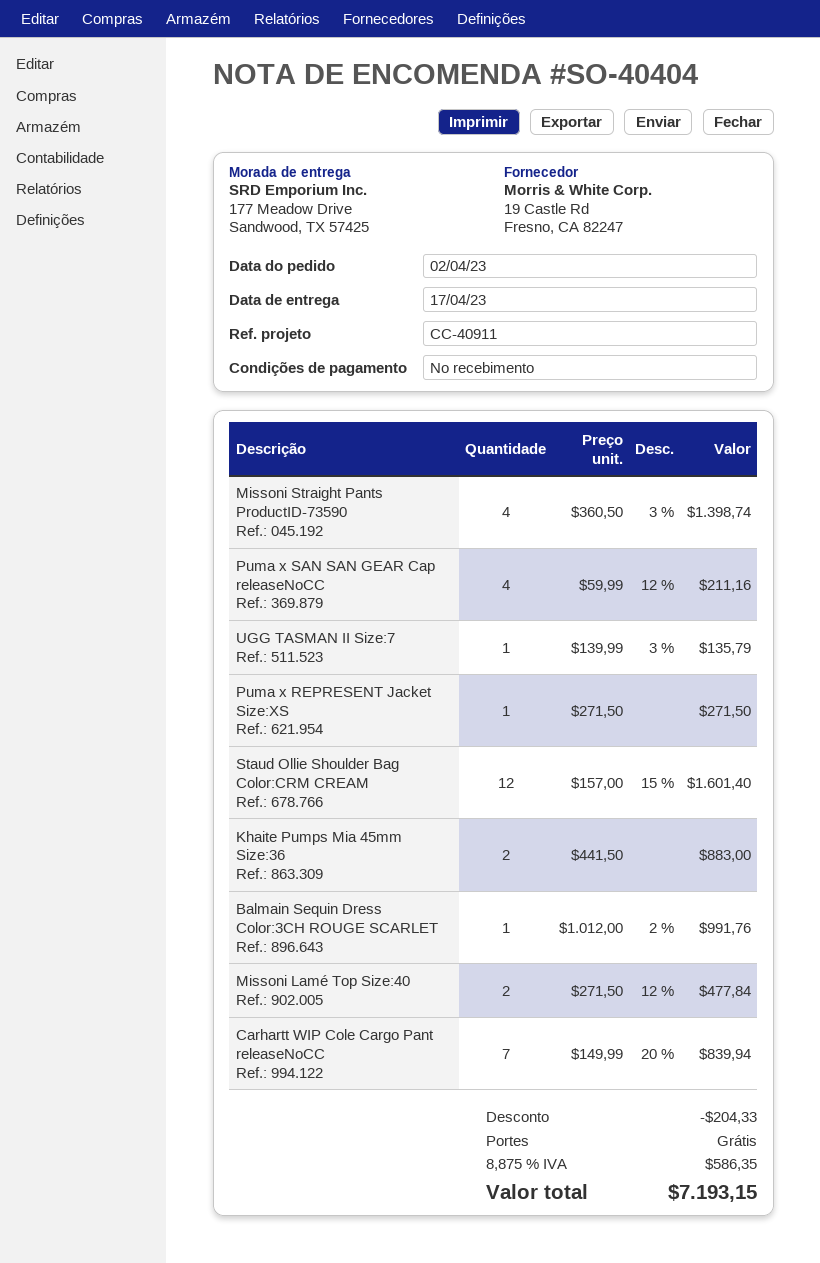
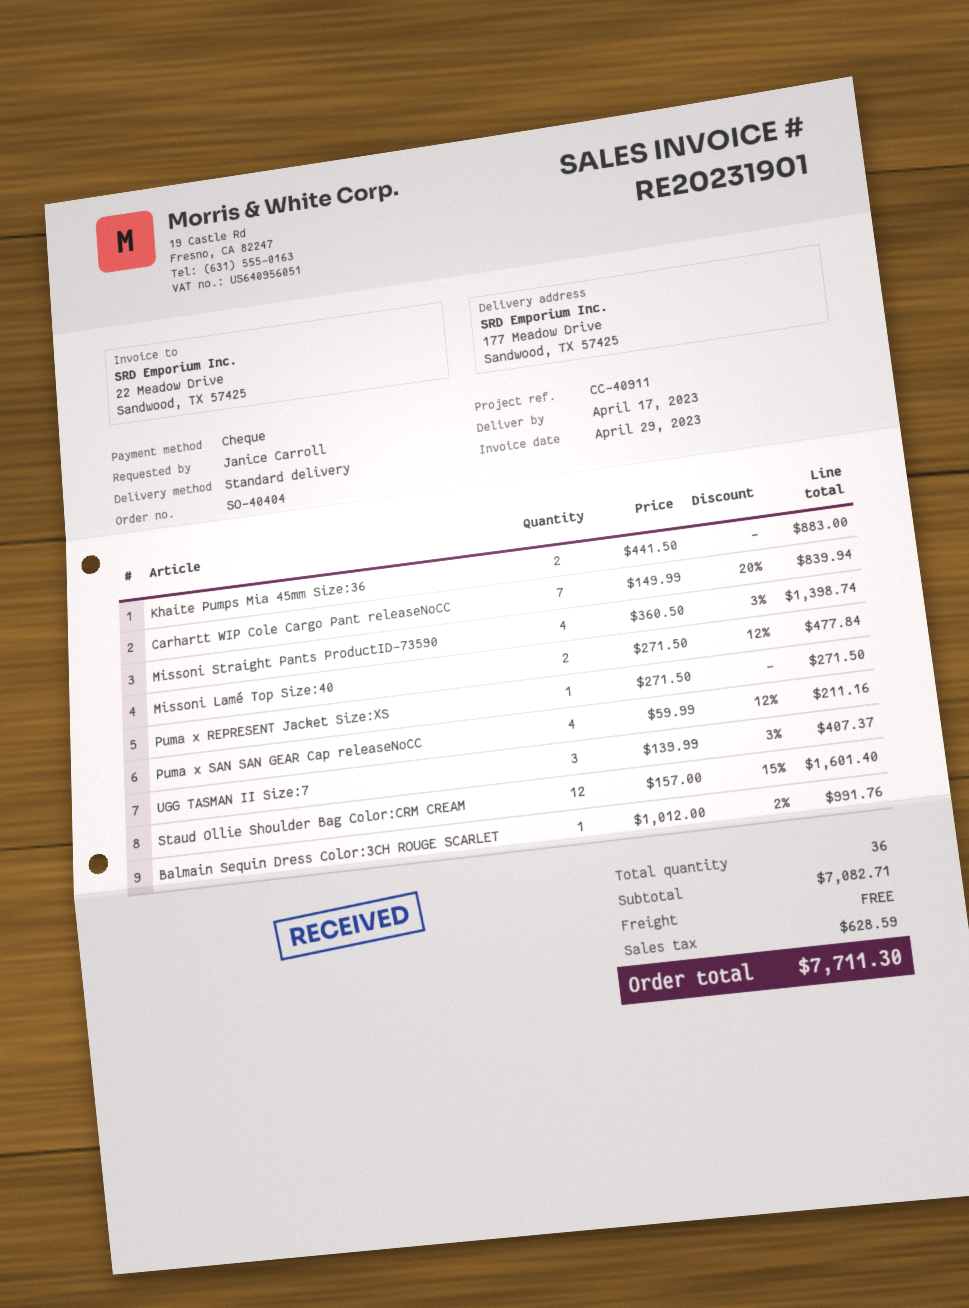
UGG TASMAN II Size:7: 1 x 139.99 - 3% = 135.79 -> 3 x 139.99 - 3% = 407.37
discount: 204.33 -> none
tax: 586.35 -> 628.59
total: 7193.15 -> 7711.30

